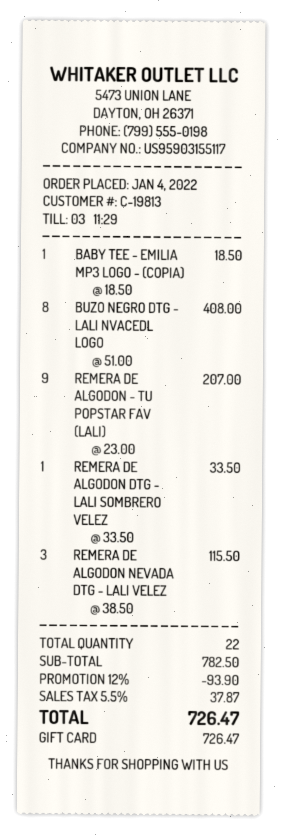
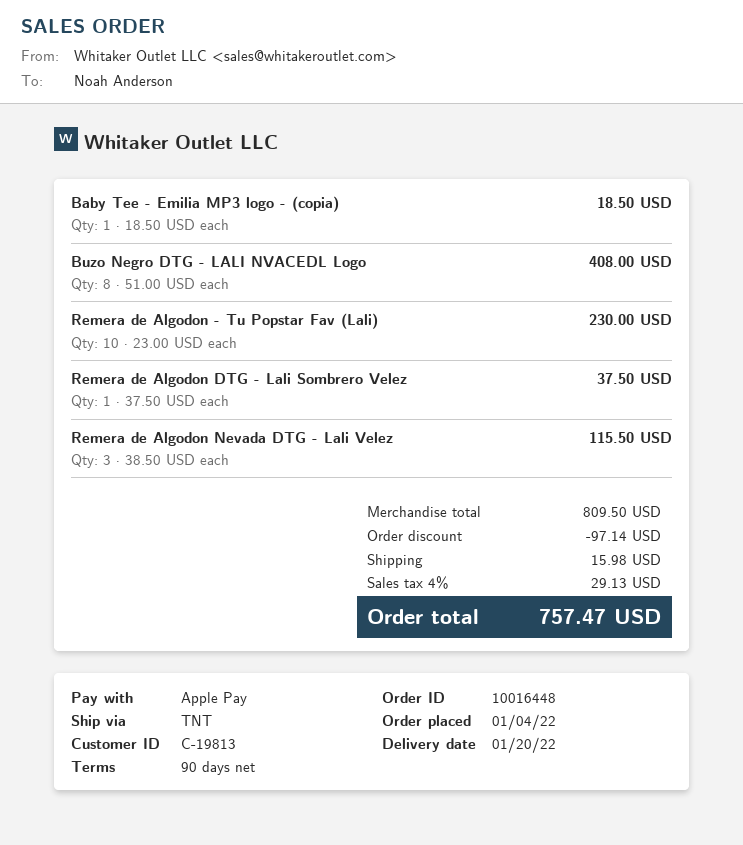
payment method: gift card -> Apple Pay
REMERA DE ALGODON - TU POPSTAR FAV (LALI): 9 x 23.00 = 207.00 -> 10 x 23.00 = 230.00
REMERA DE ALGODON DTG - LALI SOMBRERO VELEZ: 1 x 33.50 = 33.50 -> 1 x 37.50 = 37.50
subtotal: 782.50 -> 809.50
discount: 93.90 -> 97.14
shipping: none -> 15.98
tax: 5.5% = 37.87 -> 4% = 29.13
total: 726.47 -> 757.47

